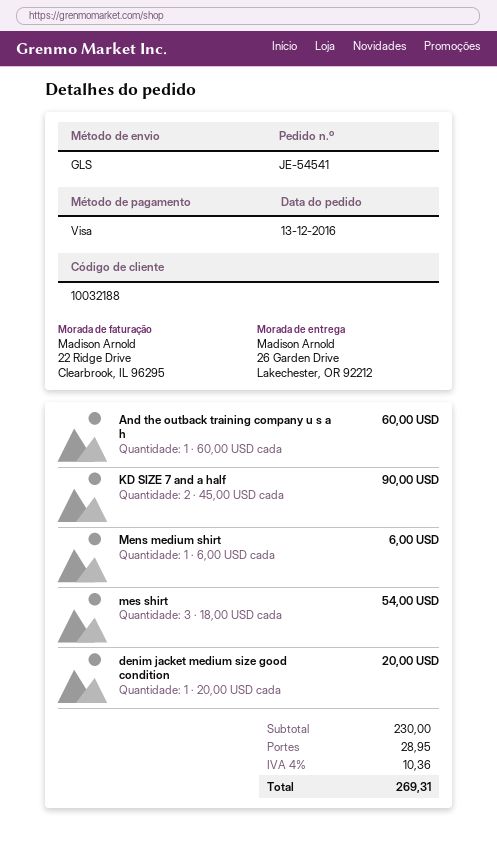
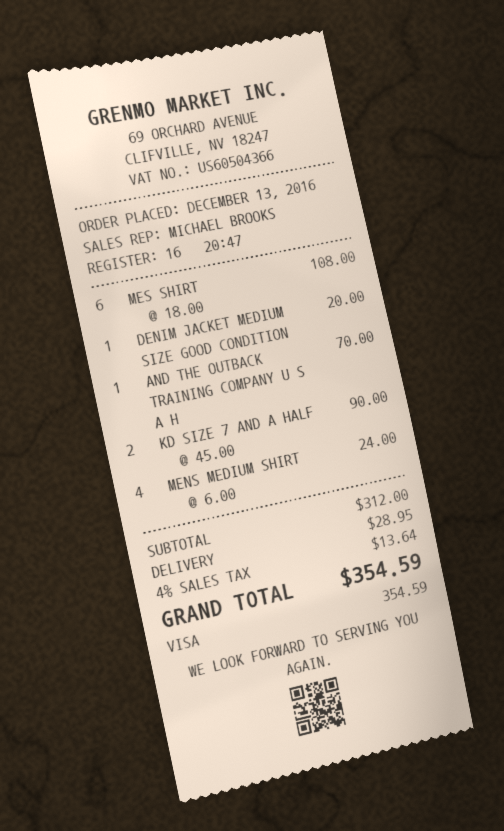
And the outback training company u s a h: 1 x 60.00 = 60.00 -> 1 x 70.00 = 70.00
Mens medium shirt: 1 x 6.00 = 6.00 -> 4 x 6.00 = 24.00
mes shirt: 3 x 18.00 = 54.00 -> 6 x 18.00 = 108.00
subtotal: 230.00 -> 312.00
tax: 4% = 10.36 -> 4% = 13.64
total: 269.31 -> 354.59

